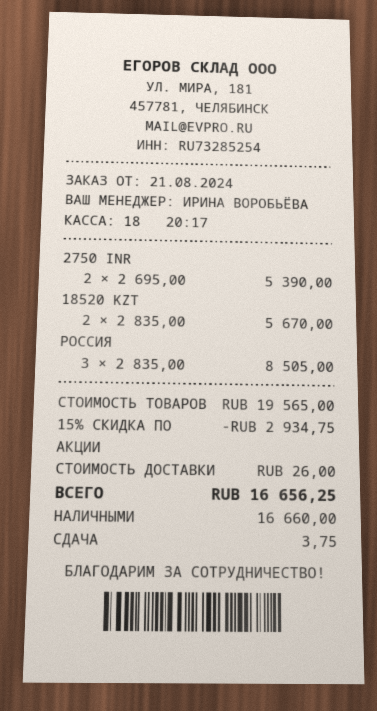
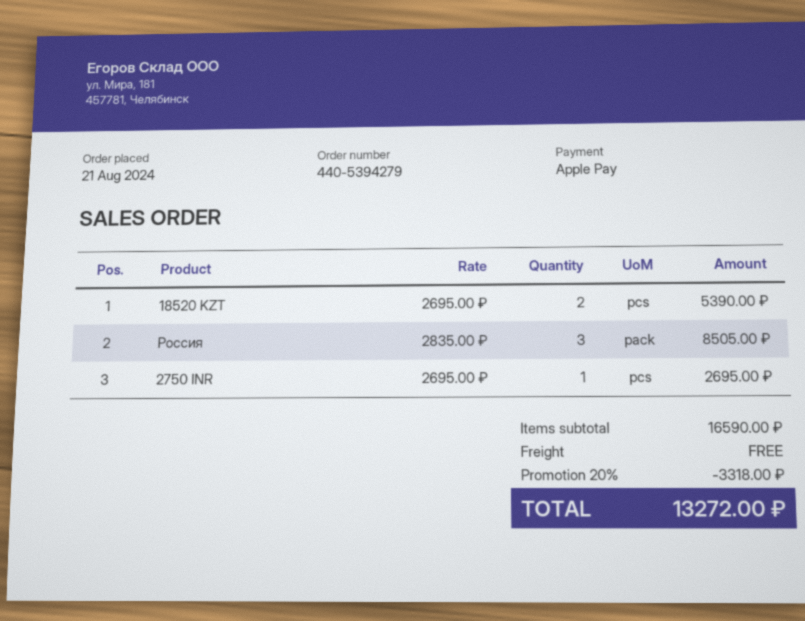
payment method: cash -> Apple Pay
2750 INR: 2 x 2695.00 = 5390.00 -> 1 x 2695.00 = 2695.00
18520 KZT: 2 x 2835.00 = 5670.00 -> 2 x 2695.00 = 5390.00
subtotal: 19565.00 -> 16590.00
discount: 15% = 2934.75 -> 20% = 3318.00
shipping: 26.00 -> 0.00
total: 16656.25 -> 13272.00

